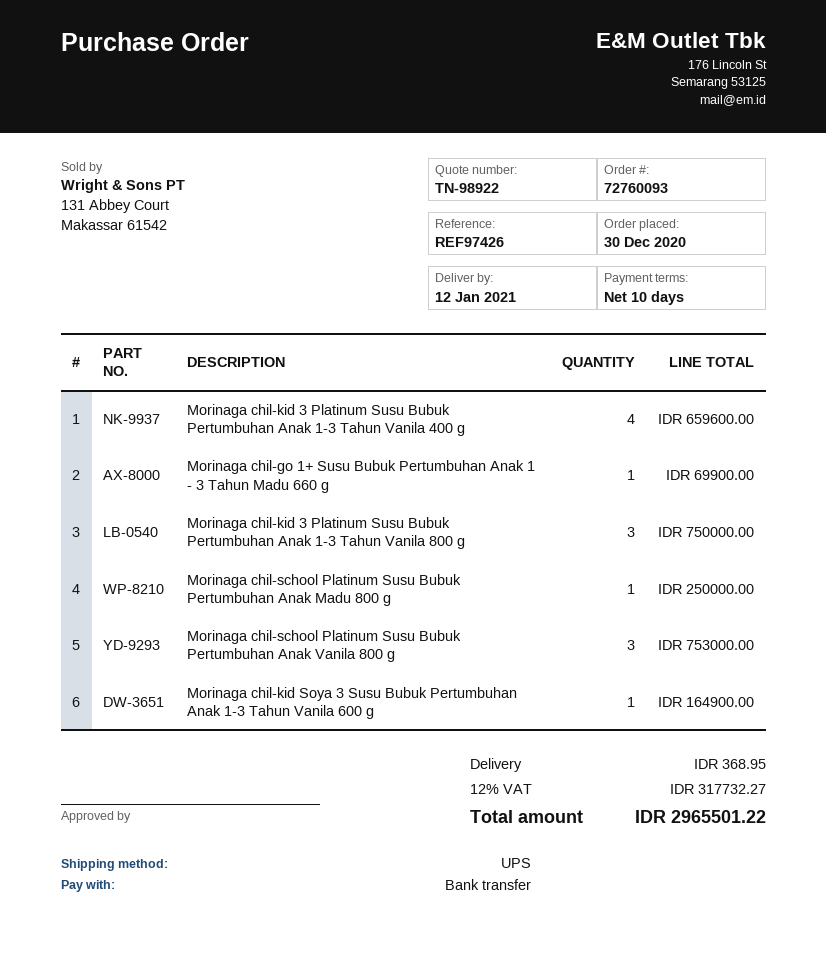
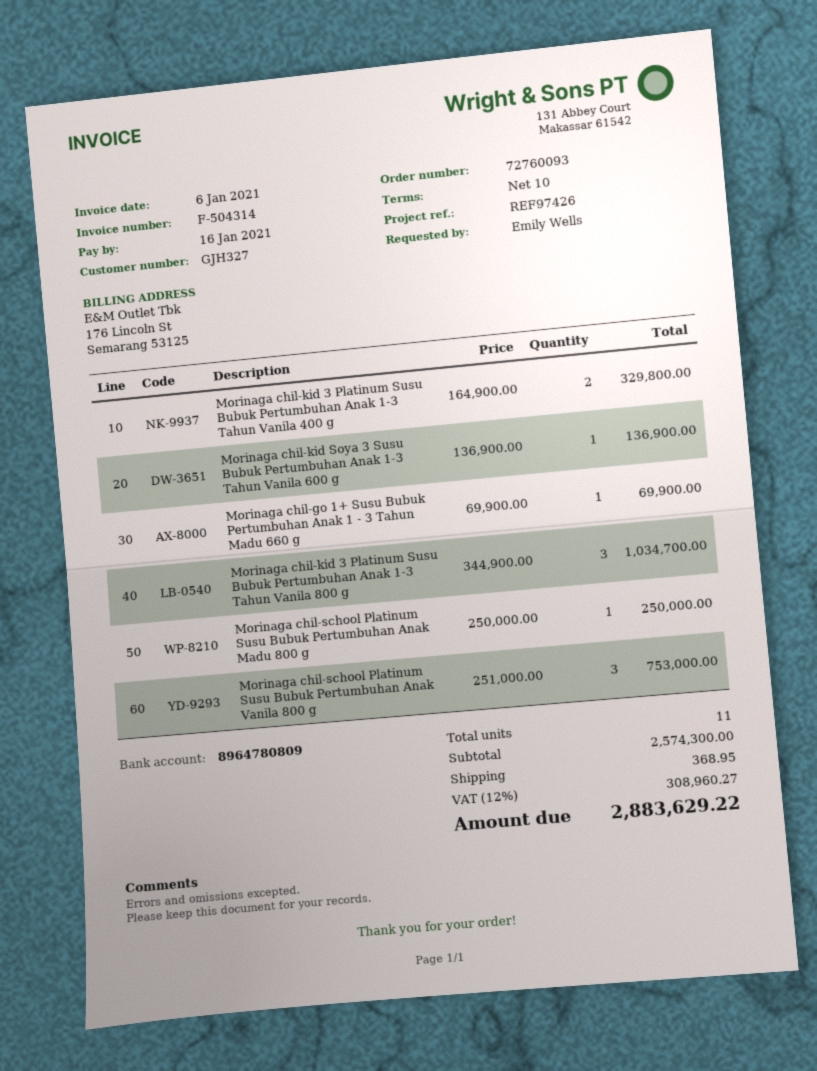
Morinaga chil-kid 3 Platinum Susu Bubuk Pertumbuhan Anak 1-3 Tahun Vanila 400 g: 4 for 659600.00 -> 2 for 329800.00
Morinaga chil-kid 3 Platinum Susu Bubuk Pertumbuhan Anak 1-3 Tahun Vanila 800 g: 3 for 750000.00 -> 3 for 1034700.00
Morinaga chil-kid Soya 3 Susu Bubuk Pertumbuhan Anak 1-3 Tahun Vanila 600 g: 1 for 164900.00 -> 1 for 136900.00
tax: 12% = 317732.27 -> 12% = 308960.27
total: 2965501.22 -> 2883629.22

